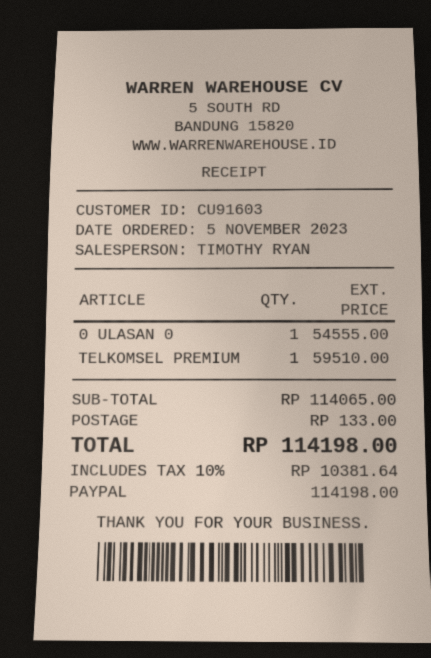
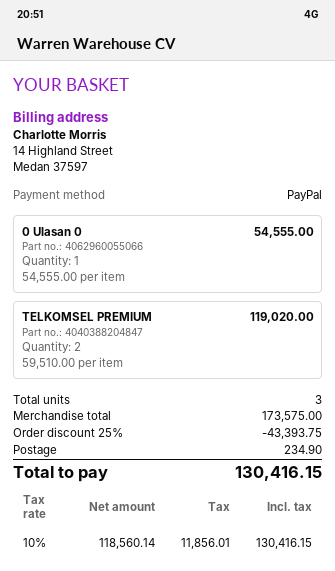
TELKOMSEL PREMIUM: 1 for 59510.00 -> 2 for 119020.00
subtotal: 114065.00 -> 173575.00
discount: none -> 25% = 43393.75
shipping: 133.00 -> 234.90
tax: 10% = 10381.64 -> 10% = 11856.01
total: 114198.00 -> 130416.15

